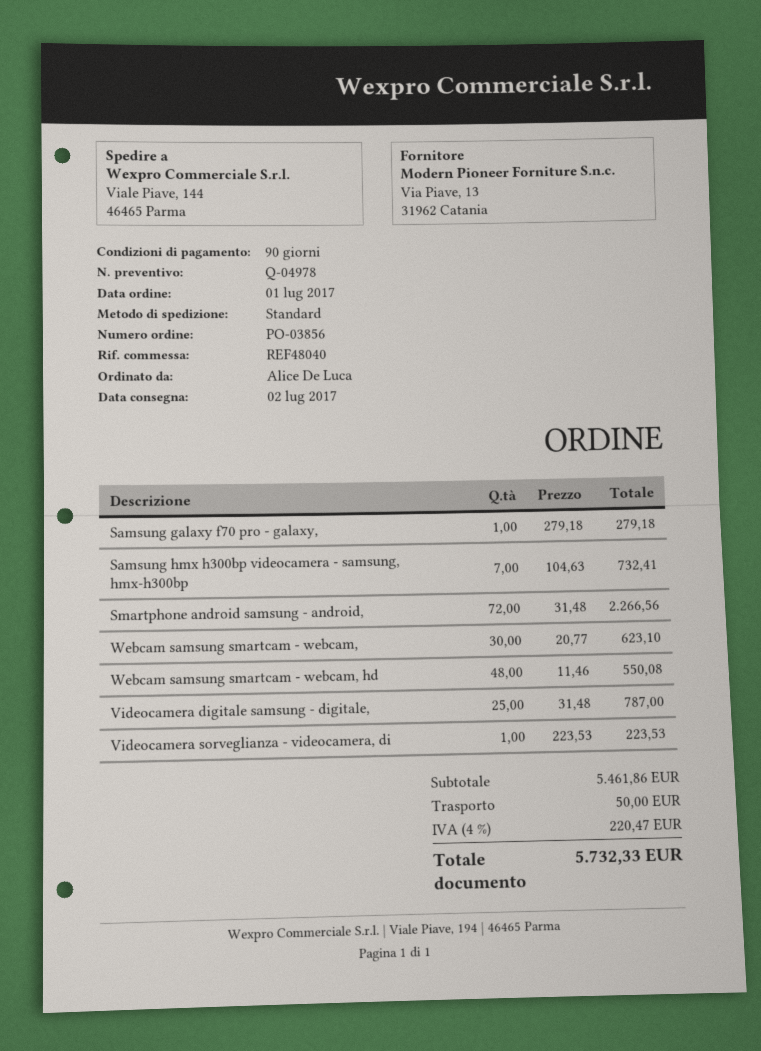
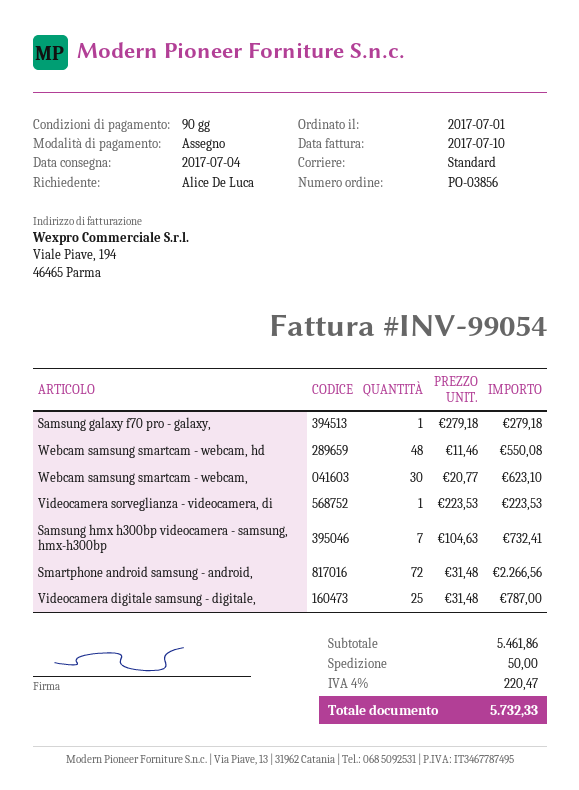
delivery date: 2017-07-02 -> 2017-07-04

